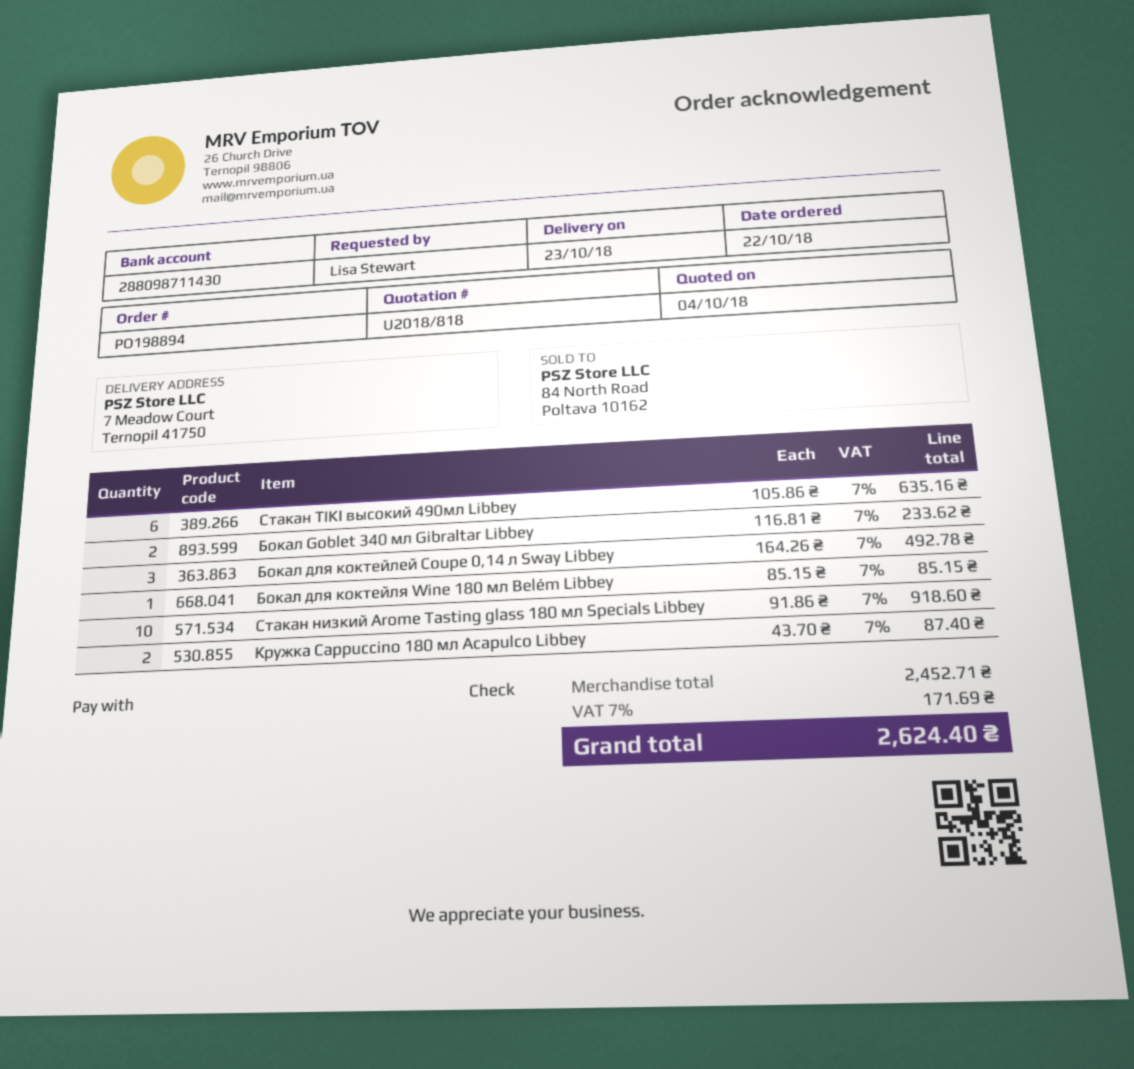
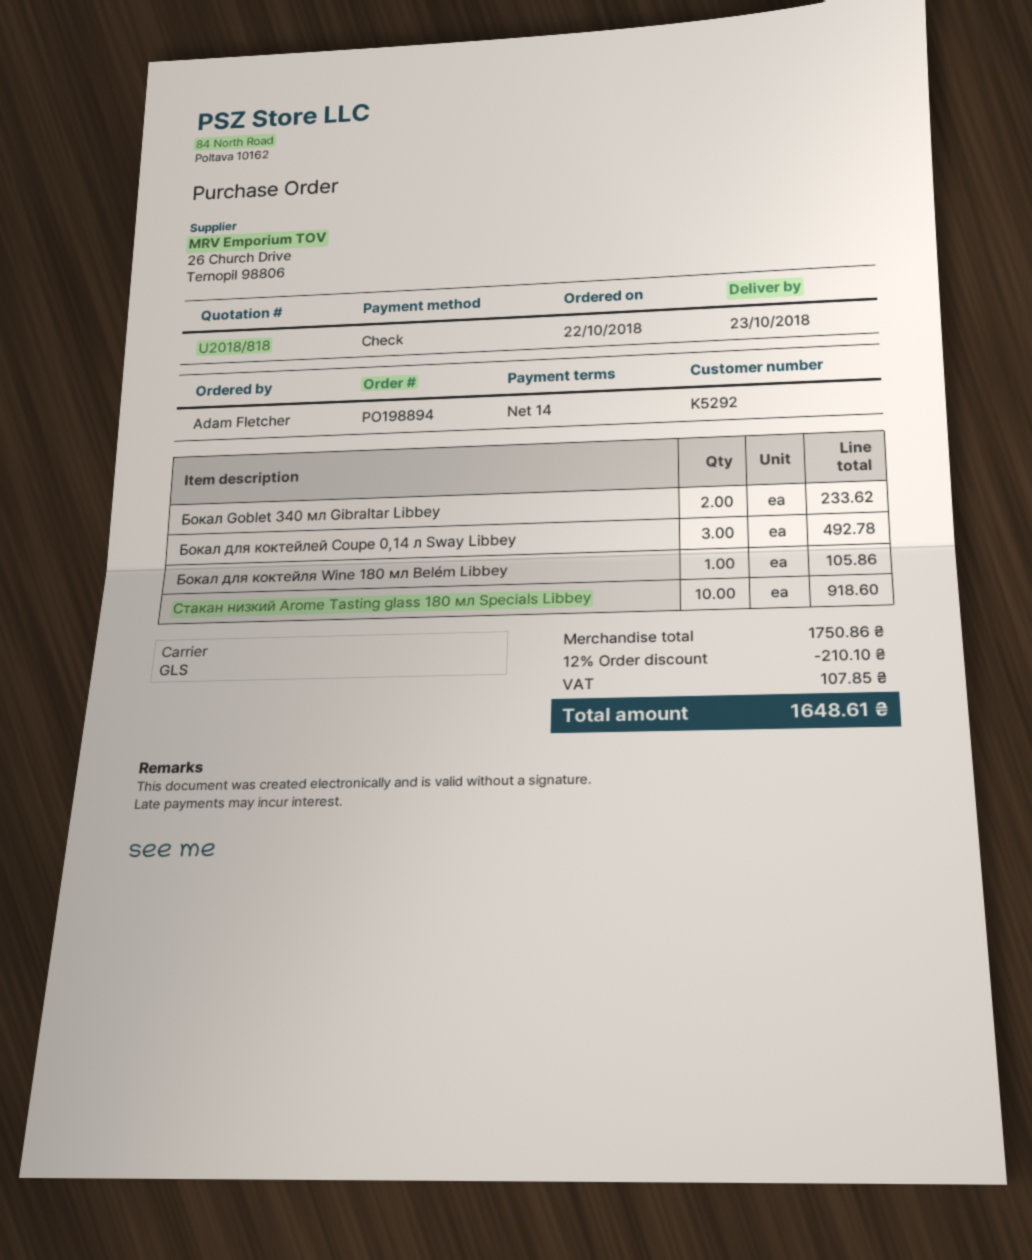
ordered by: Lisa Stewart -> Adam Fletcher
Стакан TIKI высокий 490мл Libbey: 6 for 635.16 -> none
Бокал для коктейля Wine 180 мл Belém Libbey: 1 for 85.15 -> 1 for 105.86
Кружка Cappuccino 180 мл Acapulco Libbey: 2 for 87.40 -> none
subtotal: 2452.71 -> 1750.86
discount: none -> 12% = 210.10
tax: 171.69 -> 107.85
total: 2624.40 -> 1648.61

